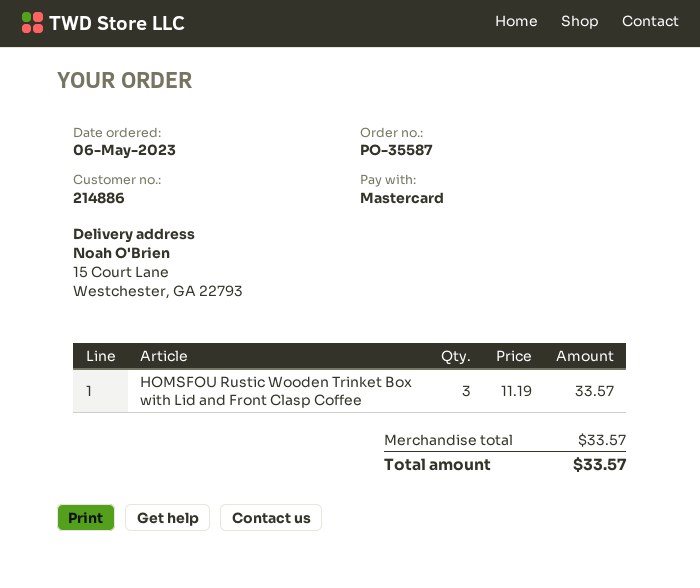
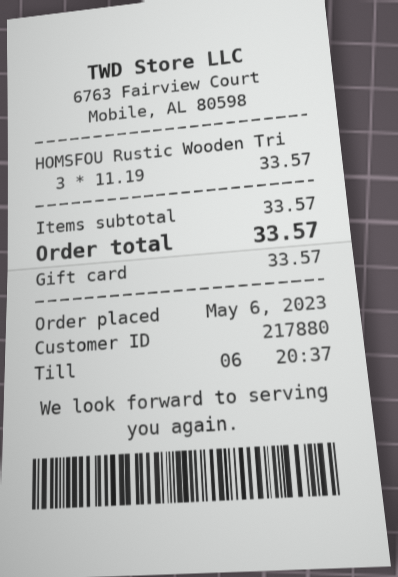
customer number: 214886 -> 217880
payment method: Mastercard -> gift card

